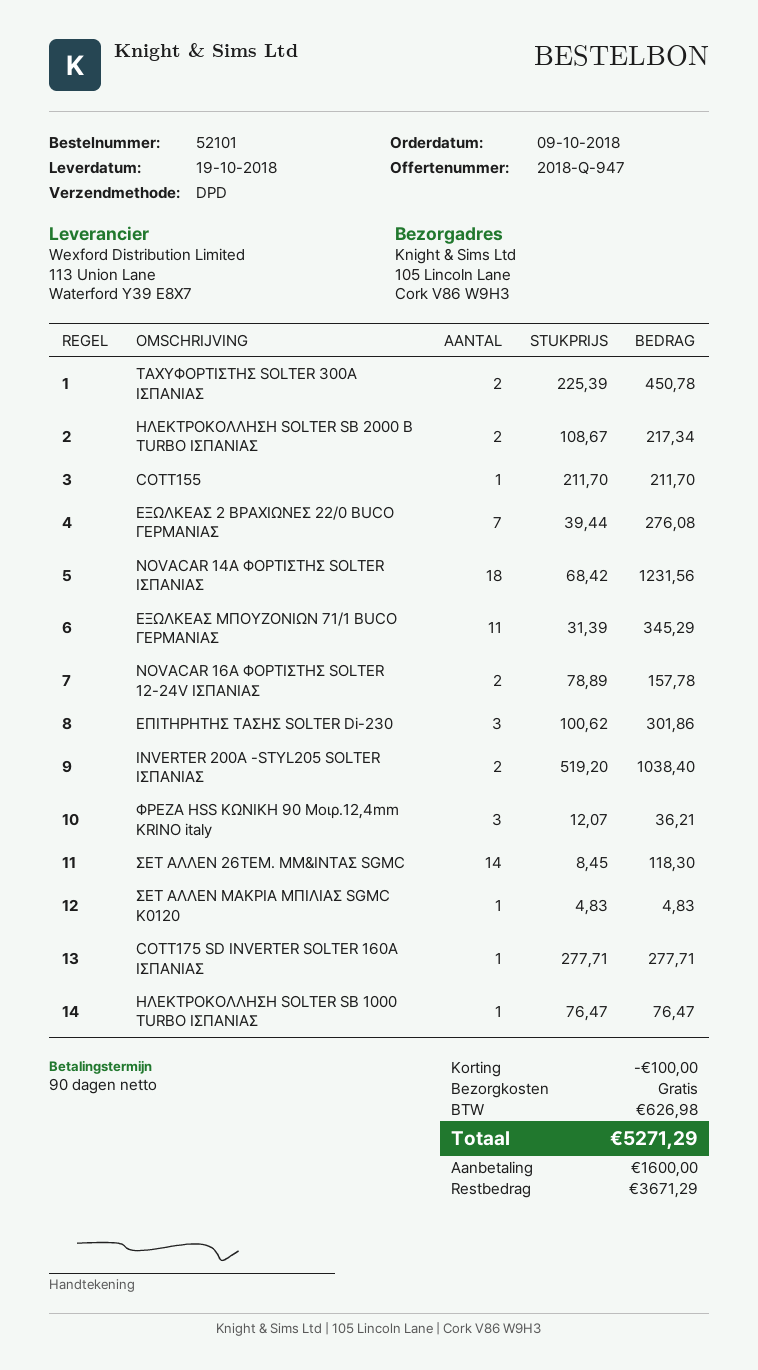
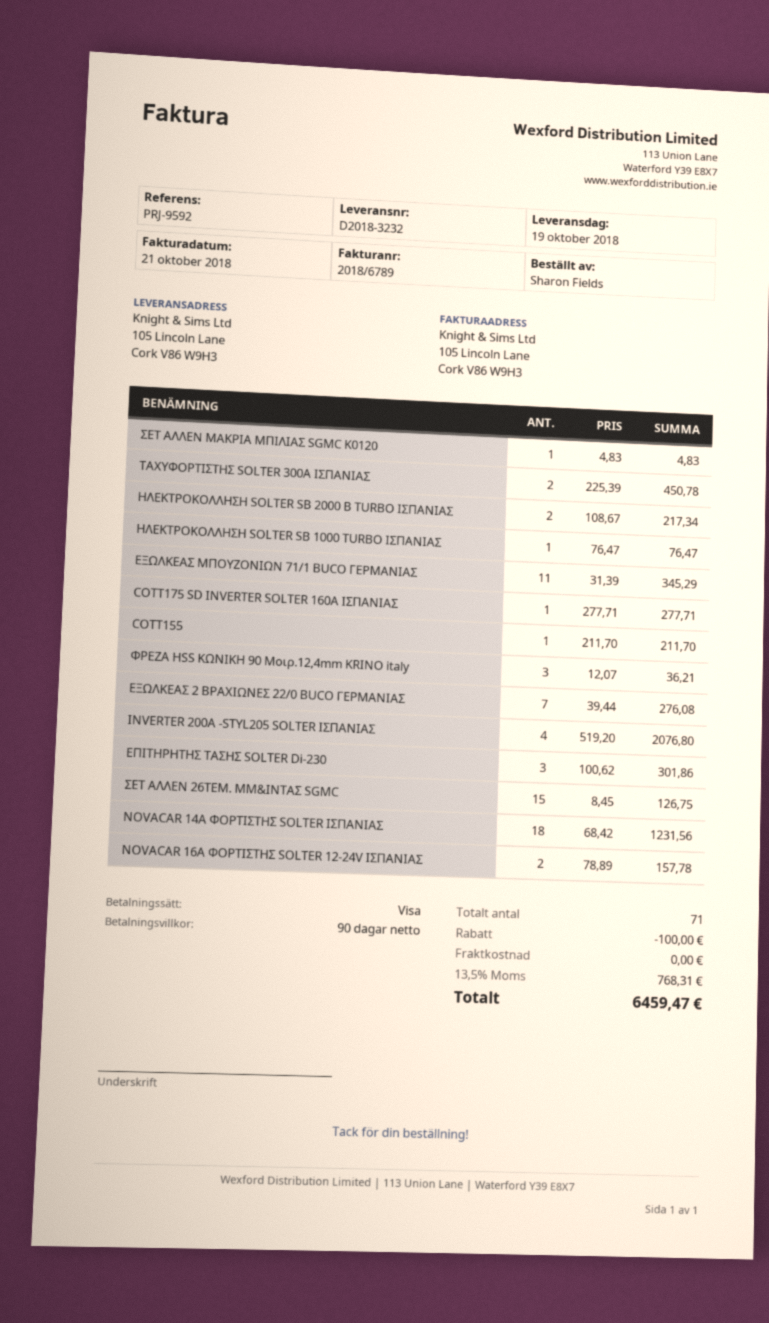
INVERTER 200A -STYL205 SOLTER ΙΣΠΑΝΙΑΣ: 2 x 519.20 = 1038.40 -> 4 x 519.20 = 2076.80
ΣΕΤ ΑΛΛΕΝ 26ΤΕΜ. ΜΜ&ΙΝΤΑΣ SGMC: 14 x 8.45 = 118.30 -> 15 x 8.45 = 126.75
tax: 626.98 -> 768.31
total: 5271.29 -> 6459.47

